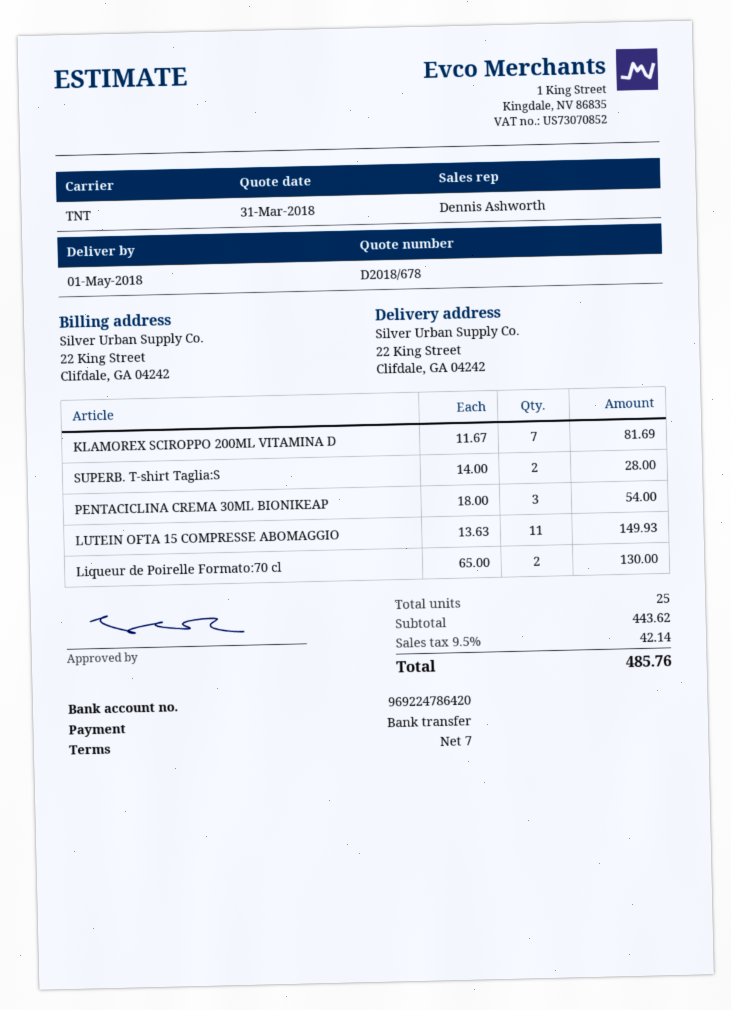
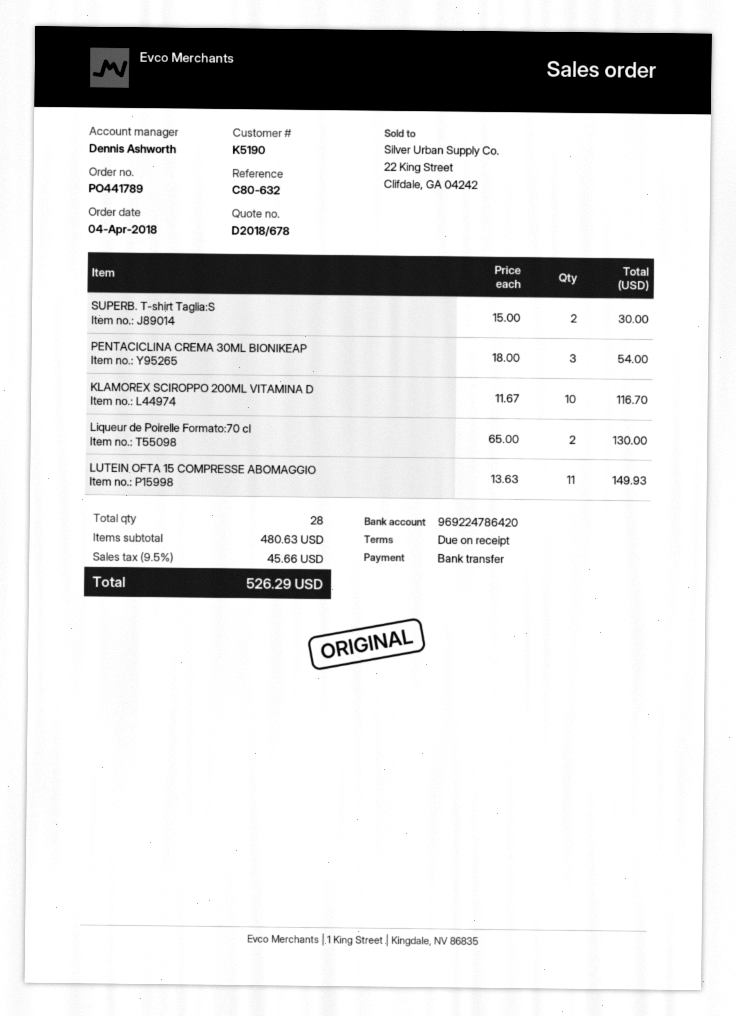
payment terms: 7 days -> on receipt
KLAMOREX SCIROPPO 200ML VITAMINA D: 7 x 11.67 = 81.69 -> 10 x 11.67 = 116.70
SUPERB. T-shirt Taglia:S: 2 x 14.00 = 28.00 -> 2 x 15.00 = 30.00
total quantity: 25 -> 28
subtotal: 443.62 -> 480.63
tax: 9.5% = 42.14 -> 9.5% = 45.66
total: 485.76 -> 526.29

